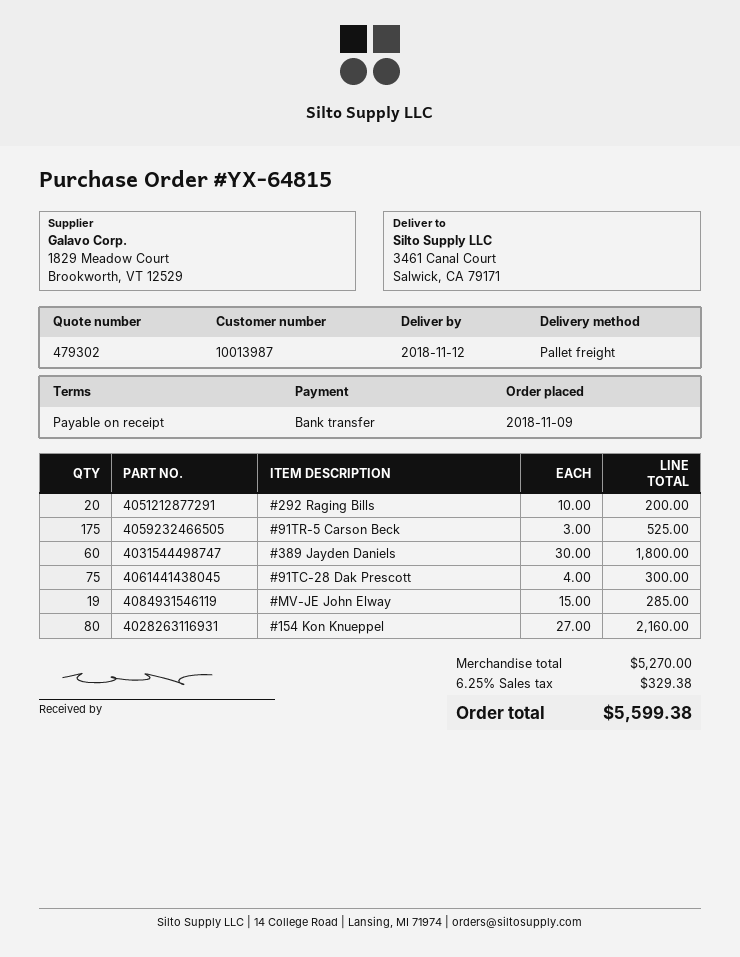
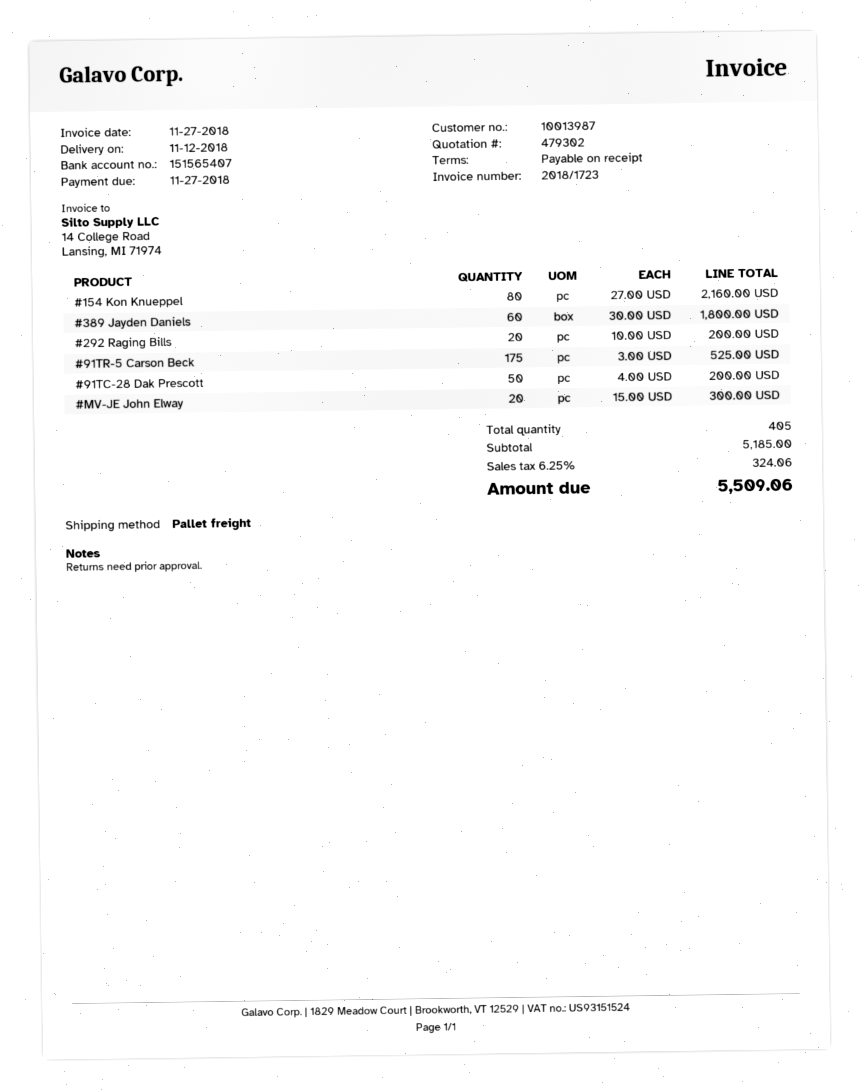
#91TC-28 Dak Prescott: 75 x 4.00 = 300.00 -> 50 x 4.00 = 200.00
#MV-JE John Elway: 19 x 15.00 = 285.00 -> 20 x 15.00 = 300.00
subtotal: 5270.00 -> 5185.00
tax: 6.25% = 329.38 -> 6.25% = 324.06
total: 5599.38 -> 5509.06

